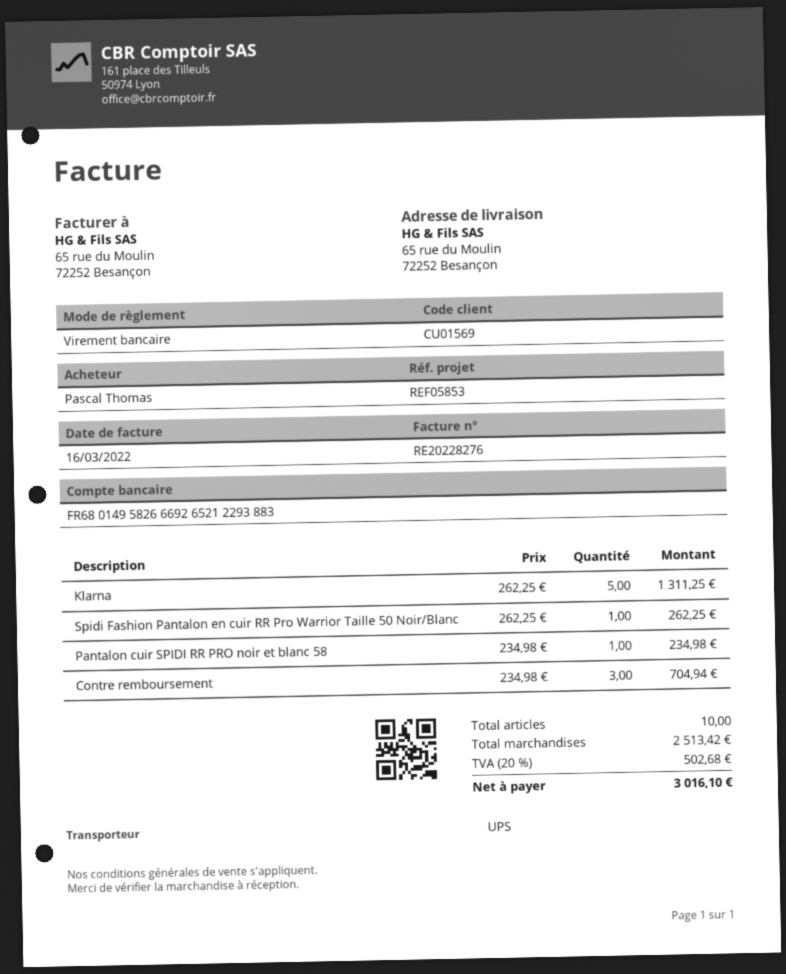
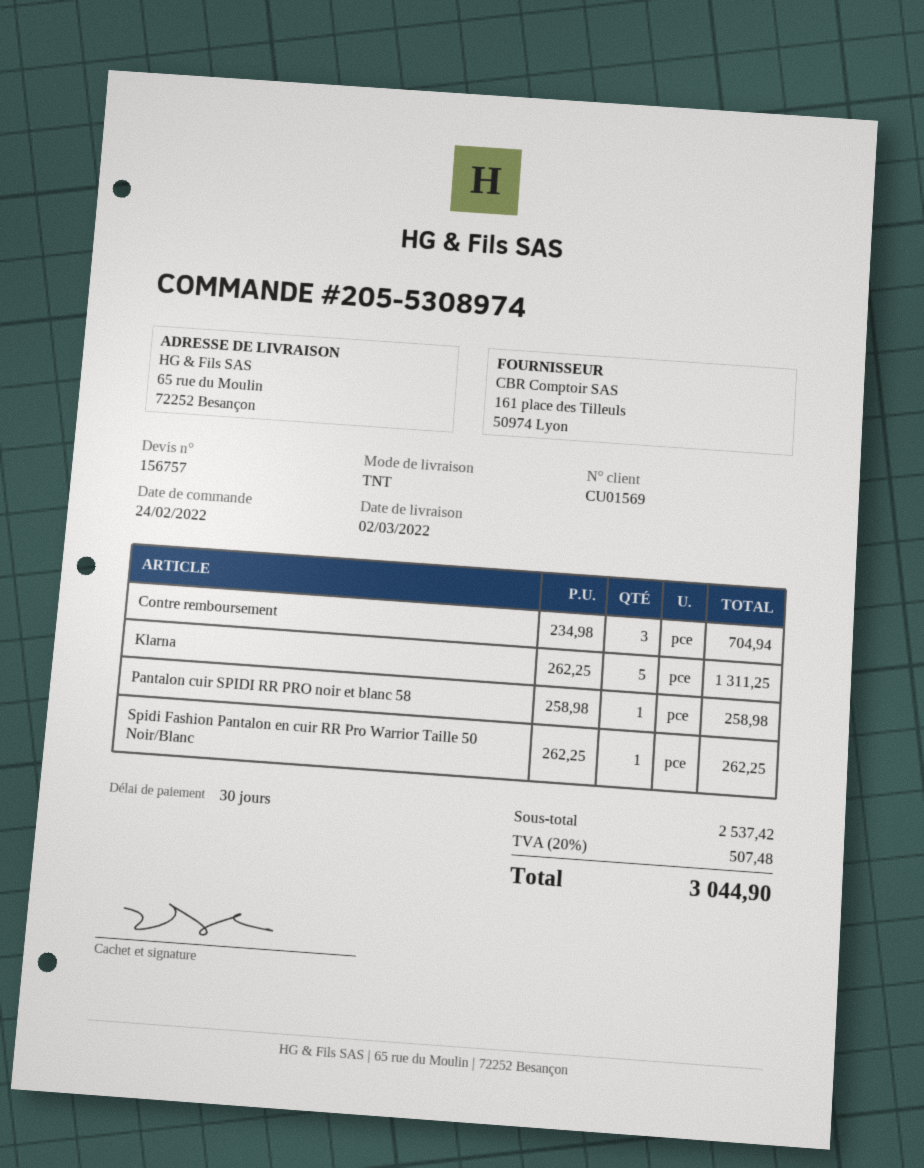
shipping method: UPS -> TNT
Pantalon cuir SPIDI RR PRO noir et blanc 58: 1 x 234.98 = 234.98 -> 1 x 258.98 = 258.98
subtotal: 2513.42 -> 2537.42
tax: 20% = 502.68 -> 20% = 507.48
total: 3016.10 -> 3044.90

